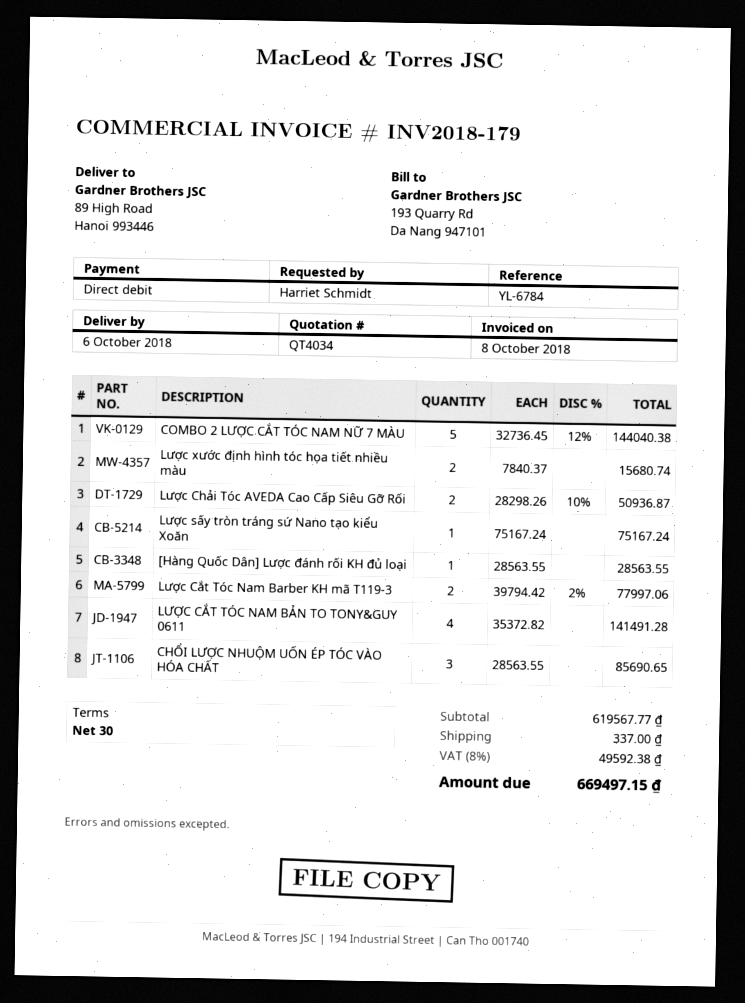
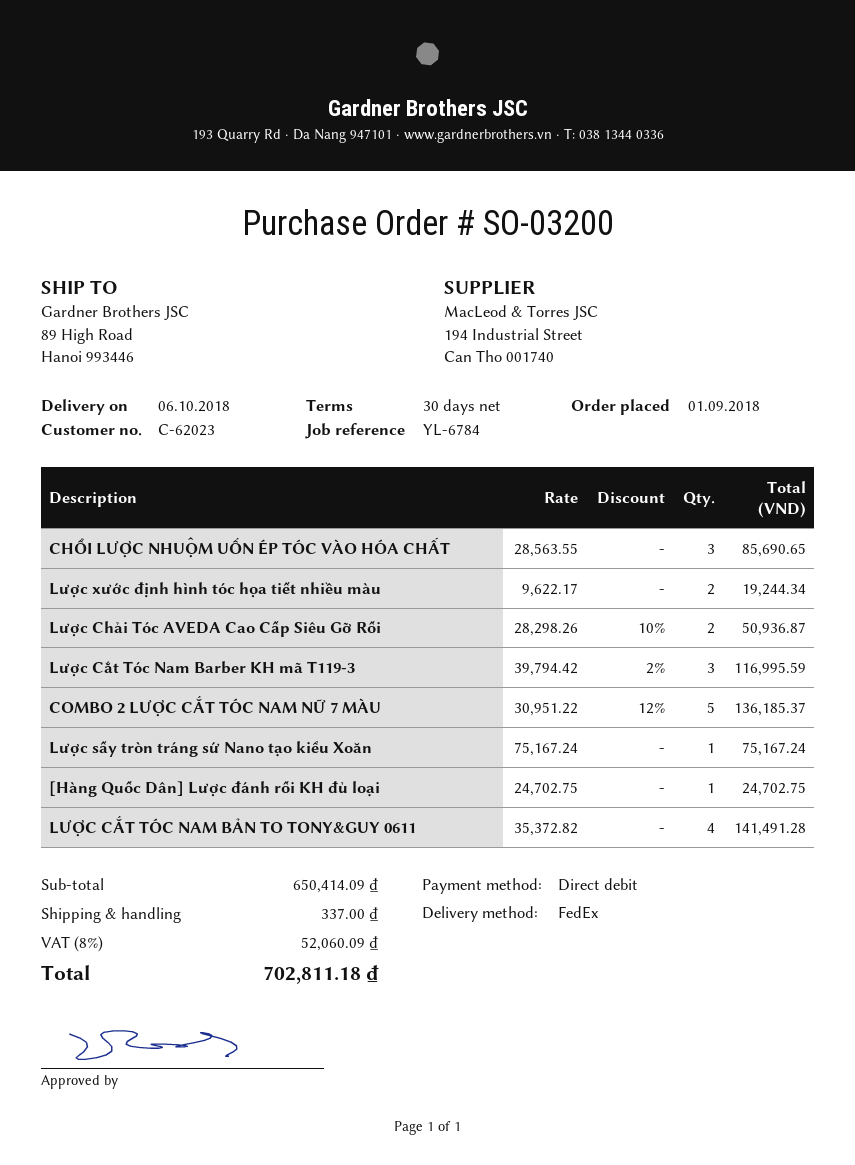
COMBO 2 LƯỢC CẮT TÓC NAM NỮ 7 MÀU: 5 x 32736.45 - 12% = 144040.38 -> 5 x 30951.22 - 12% = 136185.37
Lược xước định hình tóc họa tiết nhiều màu: 2 x 7840.37 = 15680.74 -> 2 x 9622.17 = 19244.34
[Hàng Quốc Dân] Lược đánh rối KH đủ loại: 1 x 28563.55 = 28563.55 -> 1 x 24702.75 = 24702.75
Lược Cắt Tóc Nam Barber KH mã T119-3: 2 x 39794.42 - 2% = 77997.06 -> 3 x 39794.42 - 2% = 116995.59
subtotal: 619567.77 -> 650414.09
tax: 8% = 49592.38 -> 8% = 52060.09
total: 669497.15 -> 702811.18

